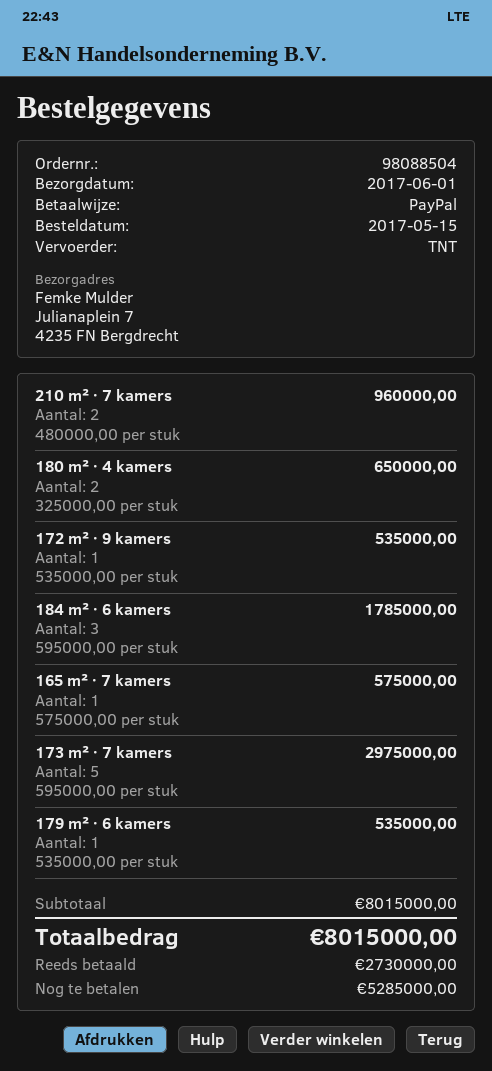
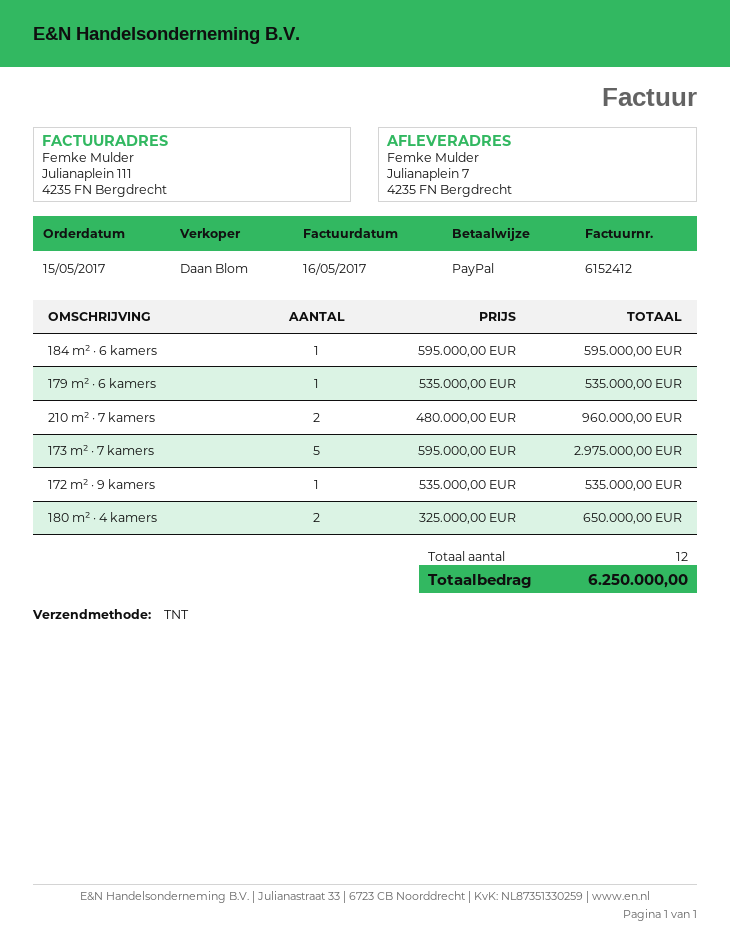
184 m² · 6 kamers: 3 x 595000.00 = 1785000.00 -> 1 x 595000.00 = 595000.00
165 m² · 7 kamers: 1 x 575000.00 = 575000.00 -> none
total: 8015000.00 -> 6250000.00

